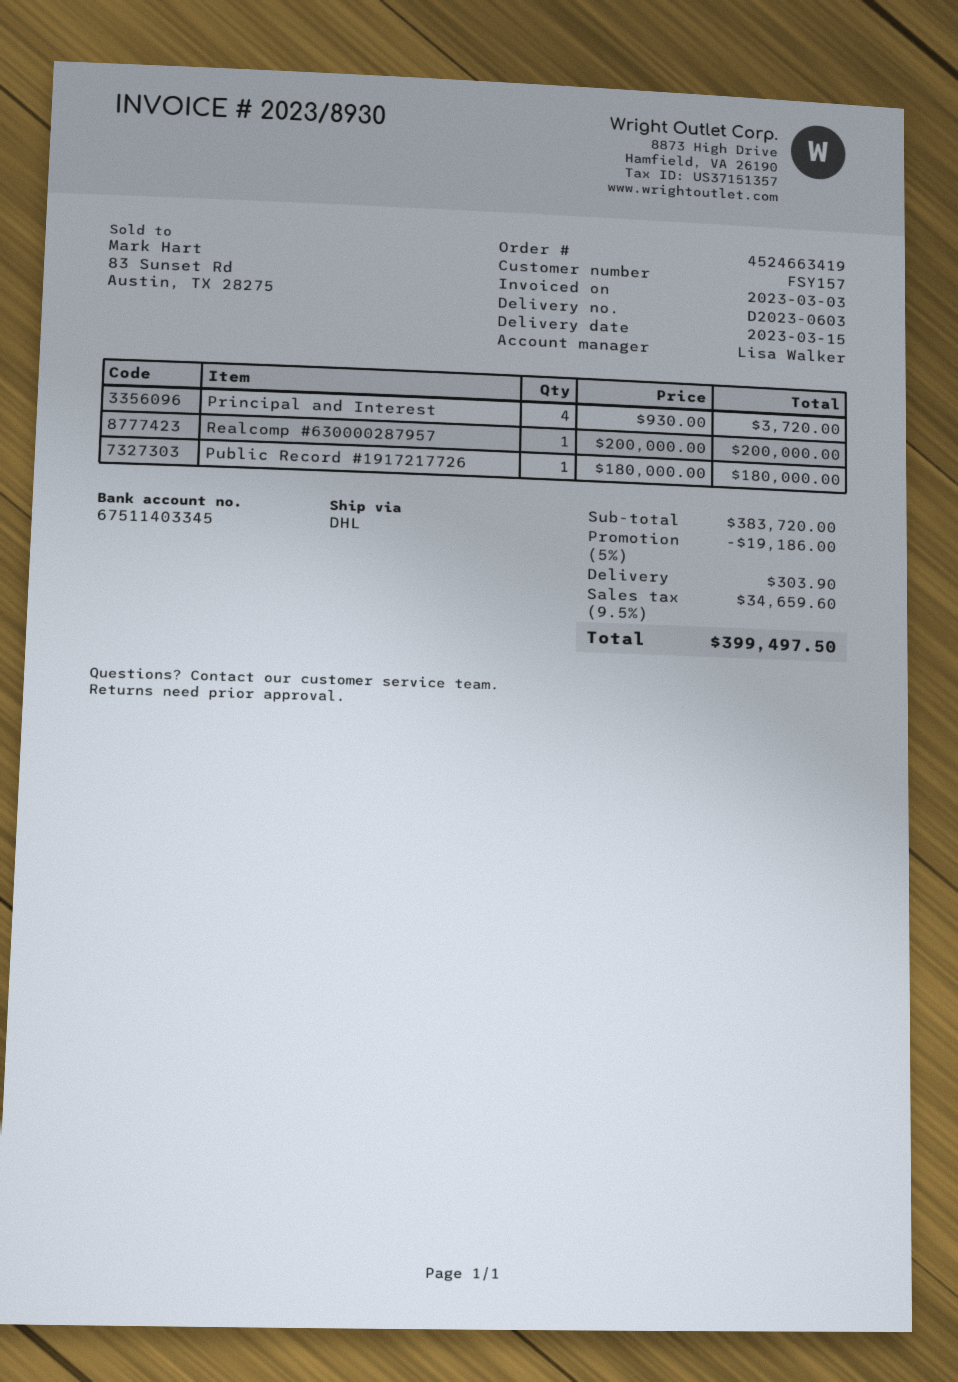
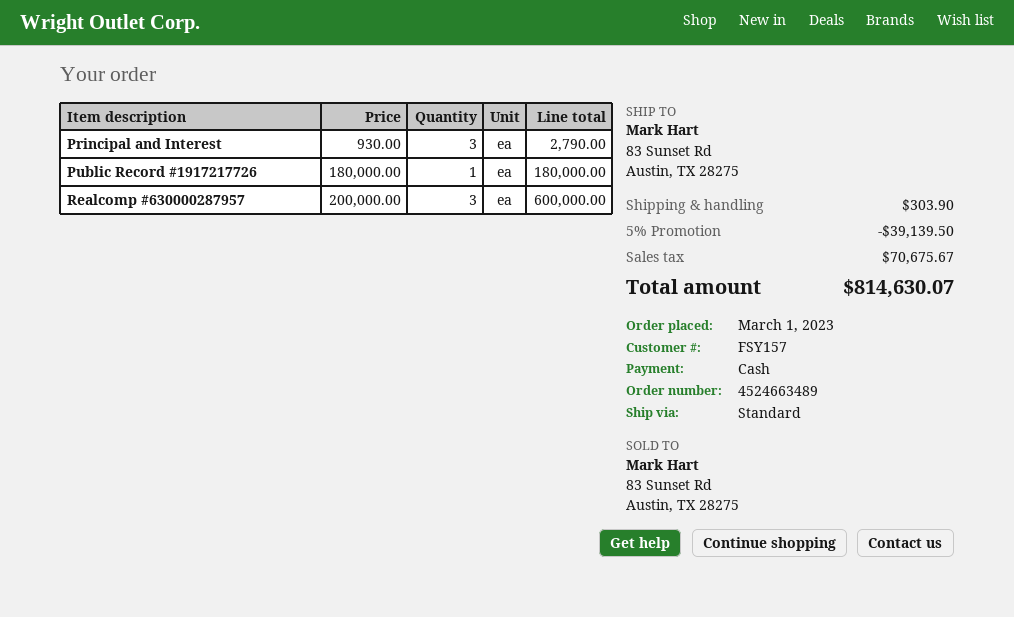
order number: 4524663419 -> 4524663489
shipping method: DHL -> standard
Principal and Interest: 4 x 930.00 = 3720.00 -> 3 x 930.00 = 2790.00
Realcomp #630000287957: 1 x 200000.00 = 200000.00 -> 3 x 200000.00 = 600000.00
discount: 5% = 19186.00 -> 5% = 39139.50
tax: 34659.60 -> 70675.67
total: 399497.50 -> 814630.07

